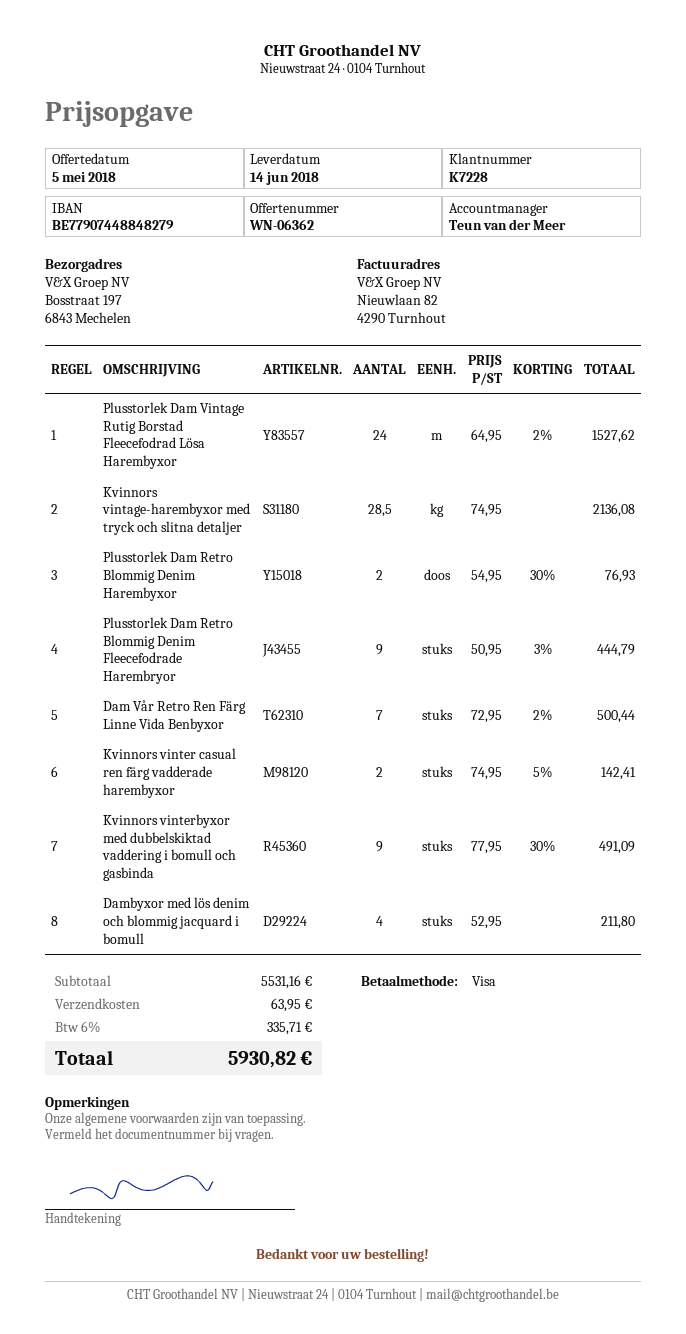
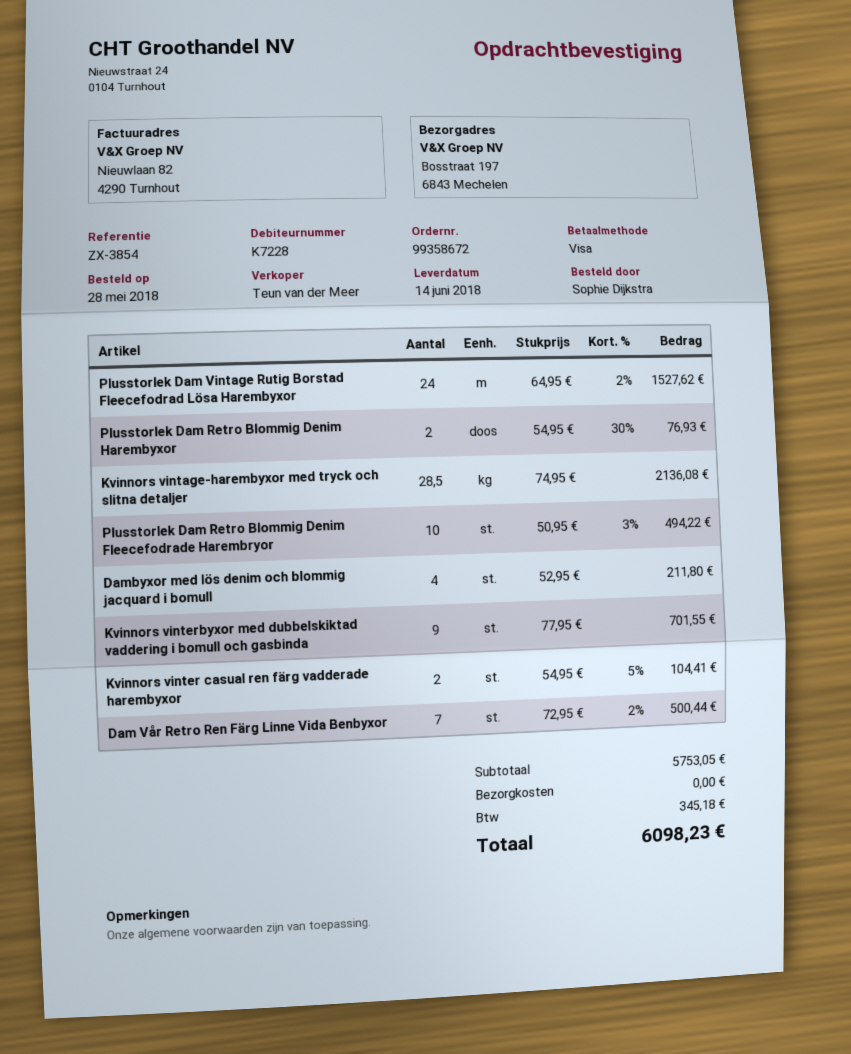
Plusstorlek Dam Retro Blommig Denim Fleecefodrade Harembryor: 9 x 50.95 - 3% = 444.79 -> 10 x 50.95 - 3% = 494.22
Kvinnors vinter casual ren färg vadderade harembyxor: 2 x 74.95 - 5% = 142.41 -> 2 x 54.95 - 5% = 104.41
Kvinnors vinterbyxor med dubbelskiktad vaddering i bomull och gasbinda: 9 x 77.95 - 30% = 491.09 -> 9 x 77.95 = 701.55
subtotal: 5531.16 -> 5753.05
shipping: 63.95 -> 0.00
tax: 335.71 -> 345.18
total: 5930.82 -> 6098.23

